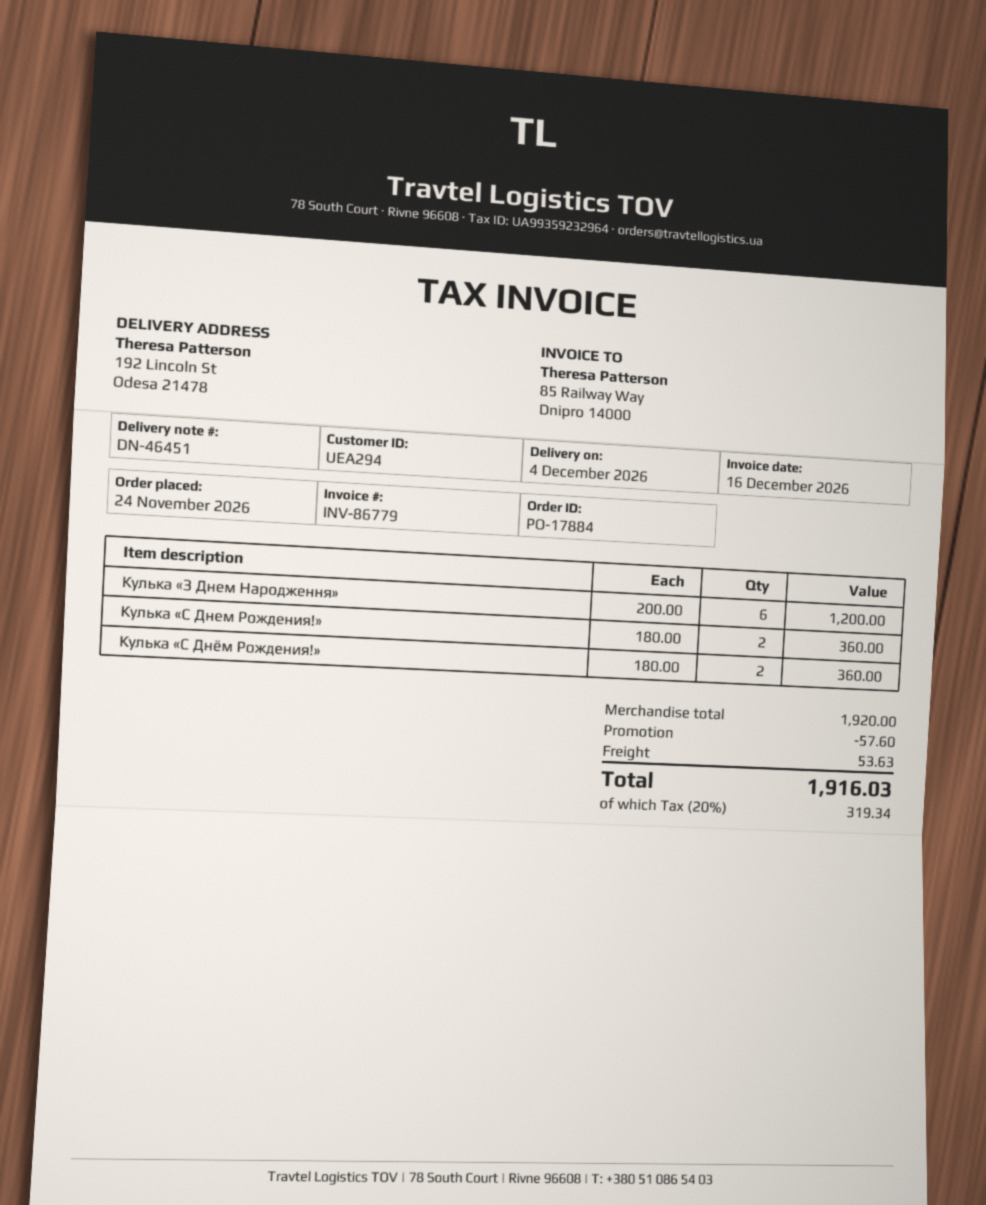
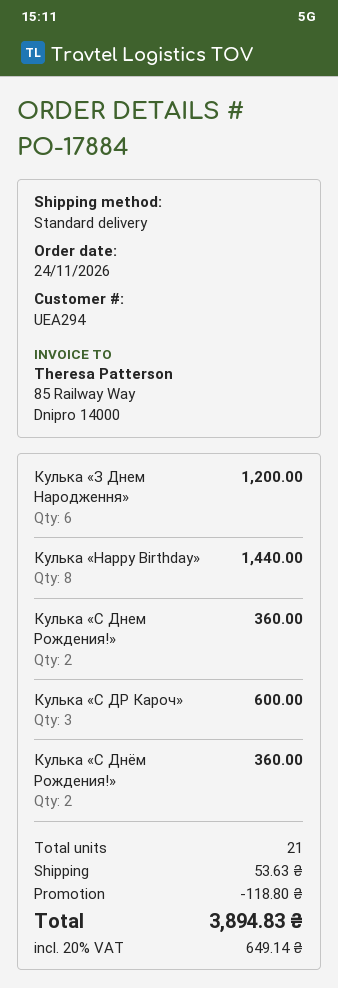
Кулька «Happy Birthday»: none -> 8 for 1440.00
Кулька «С ДР Кароч»: none -> 3 for 600.00
discount: 57.60 -> 118.80
tax: 20% = 319.34 -> 20% = 649.14
total: 1916.03 -> 3894.83

